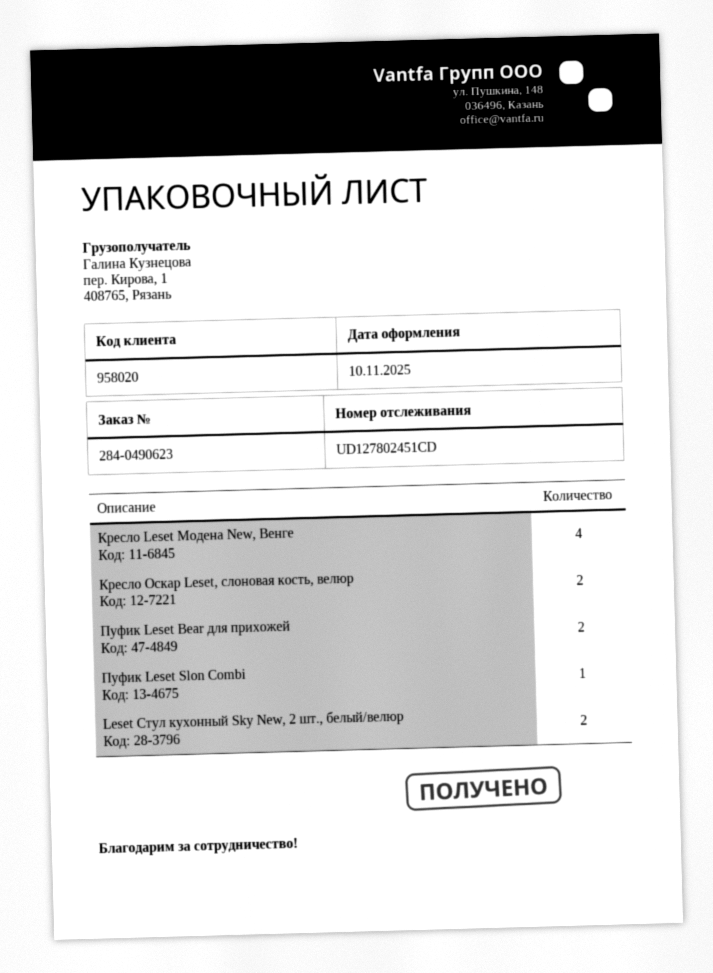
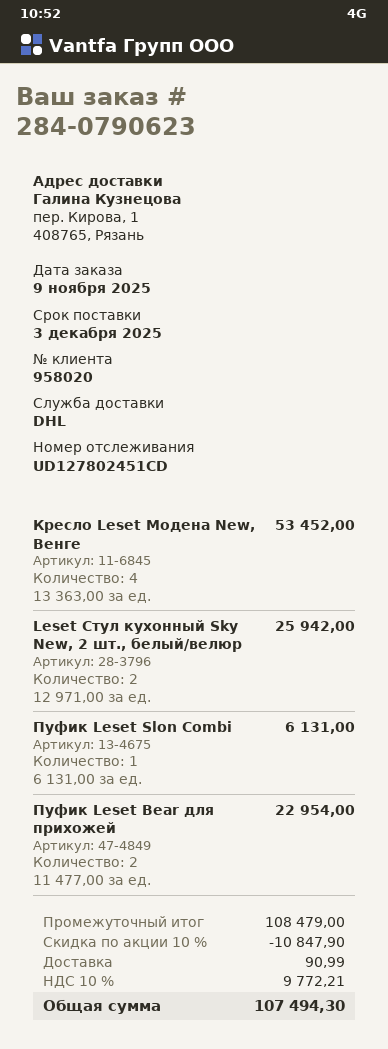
order number: 284-0490623 -> 284-0790623
order date: 2025-11-10 -> 2025-11-09
Кресло Оскар Leset, слоновая кость, велюр: 2 -> none

